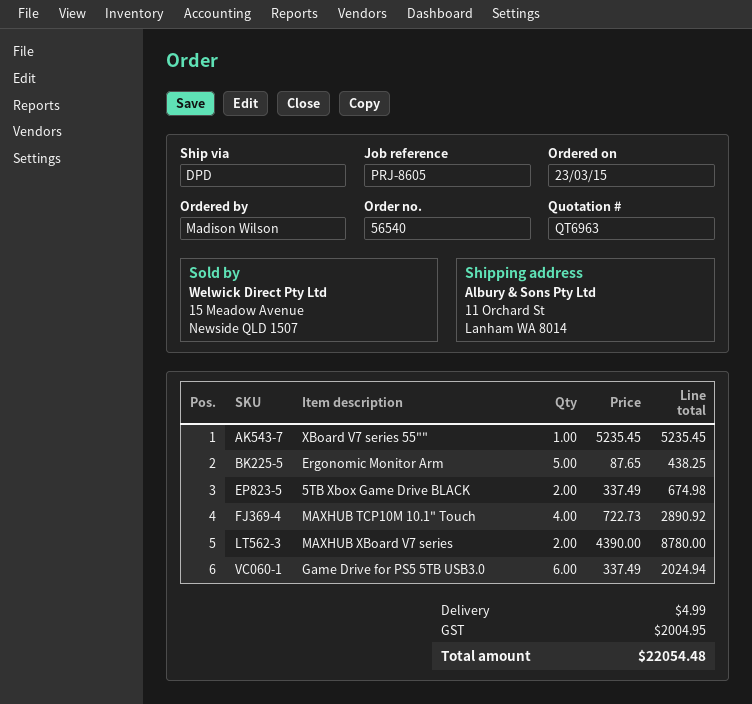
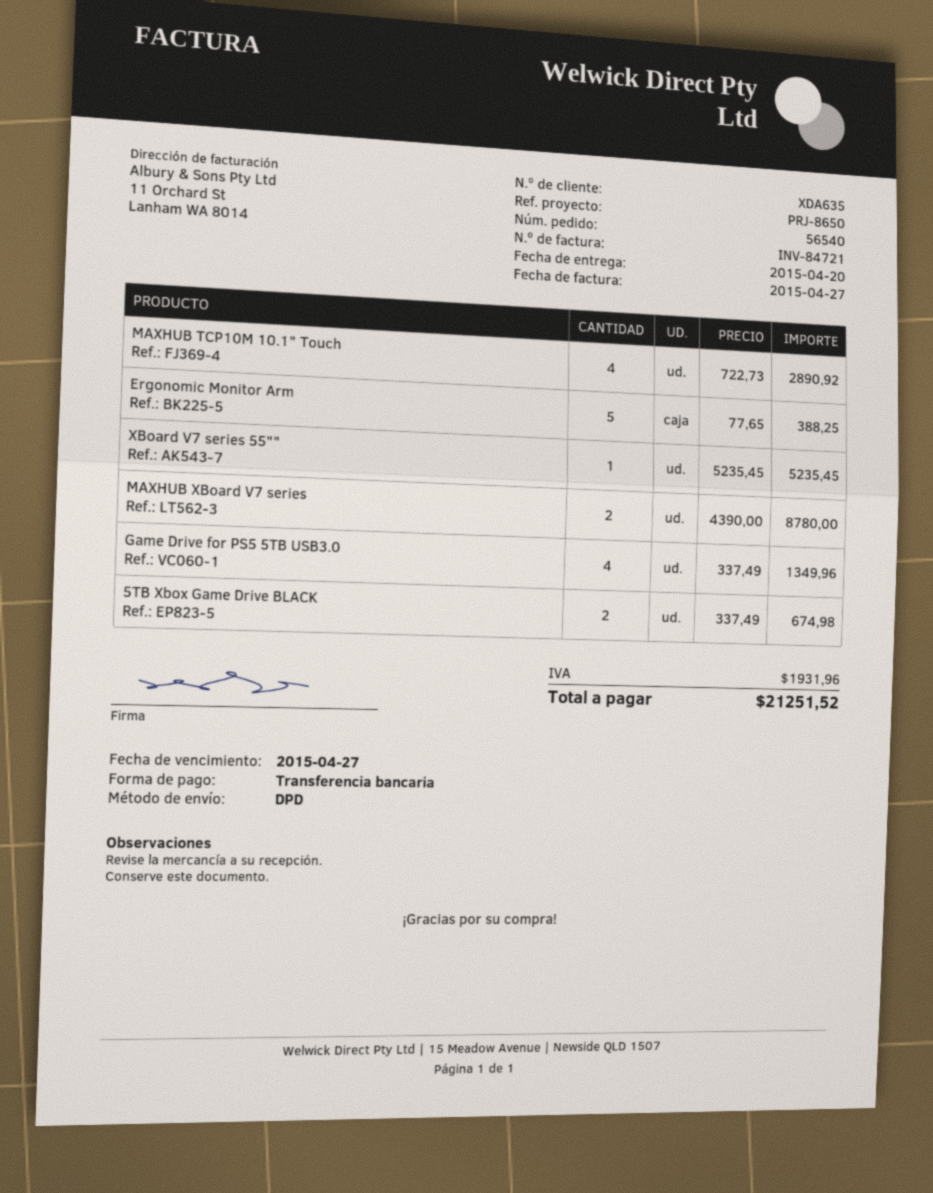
reference: PRJ-8605 -> PRJ-8650
Ergonomic Monitor Arm: 5 x 87.65 = 438.25 -> 5 x 77.65 = 388.25
Game Drive for PS5 5TB USB3.0: 6 x 337.49 = 2024.94 -> 4 x 337.49 = 1349.96
shipping: 4.99 -> none
tax: 2004.95 -> 1931.96
total: 22054.48 -> 21251.52

